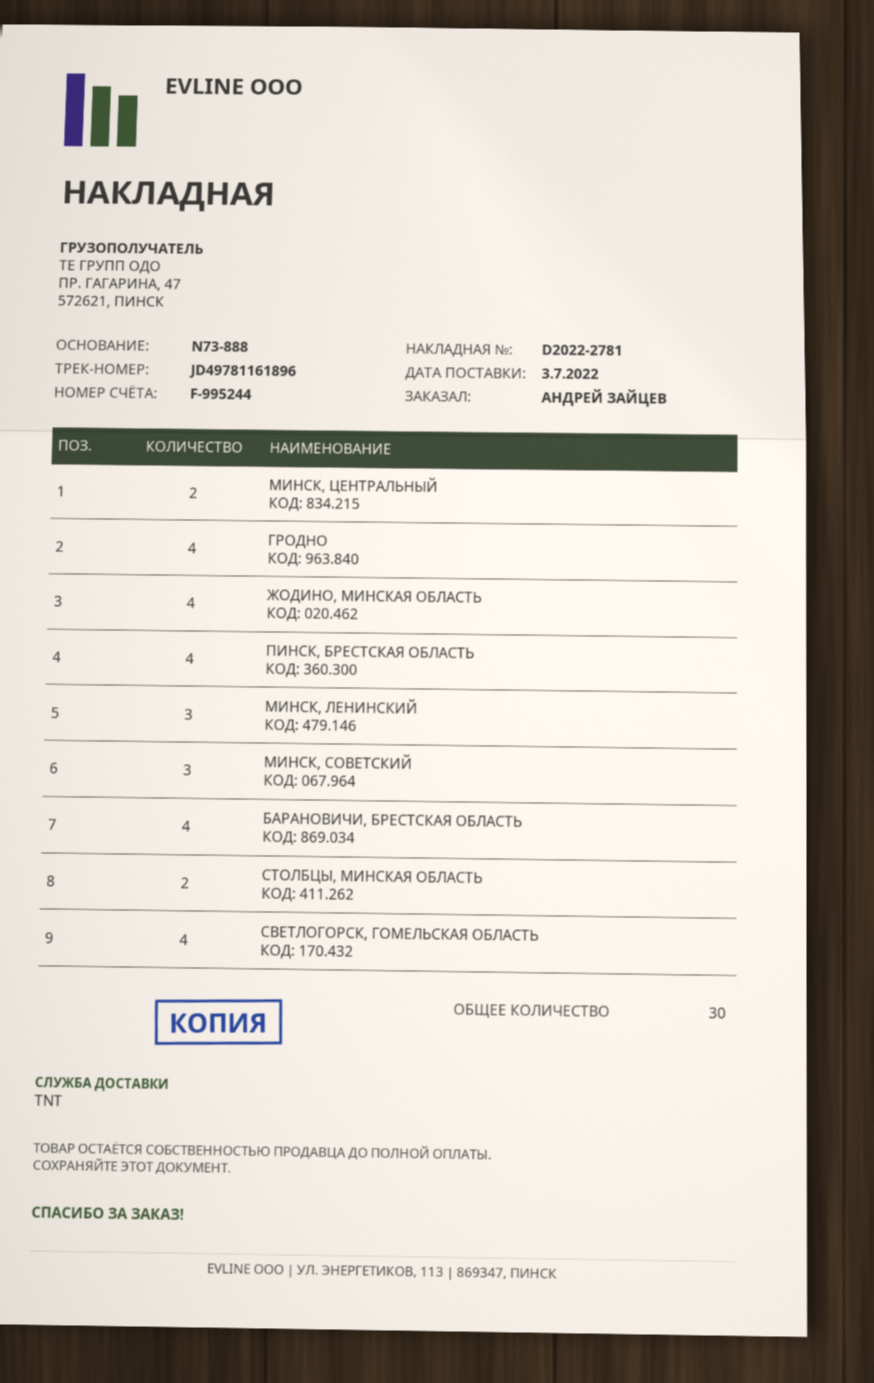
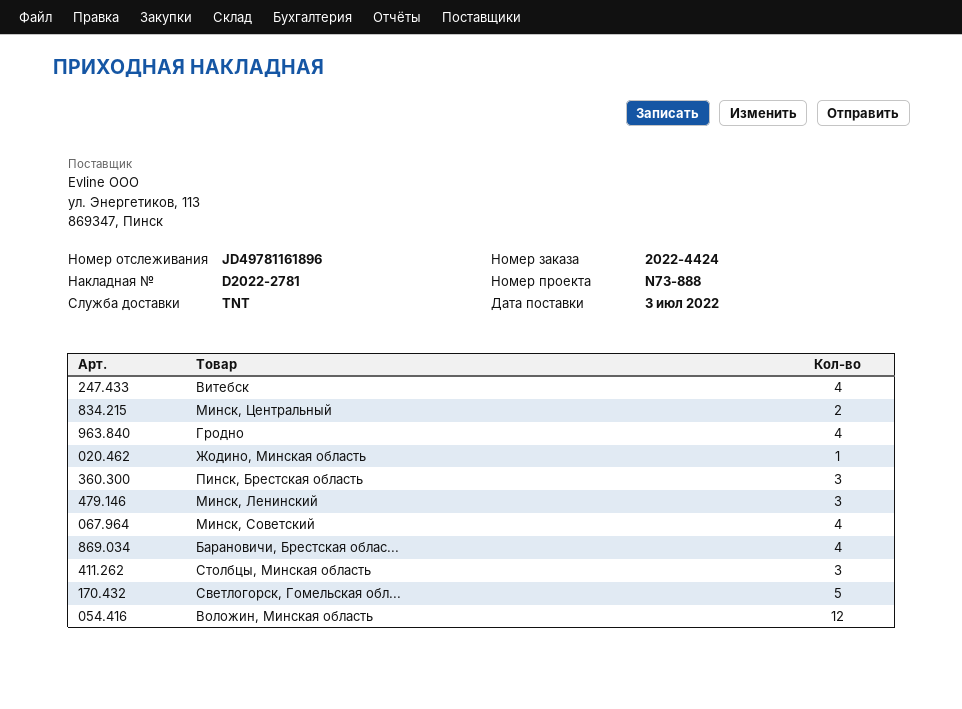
ЖОДИНО, МИНСКАЯ ОБЛАСТЬ: 4 -> 1
ПИНСК, БРЕСТСКАЯ ОБЛАСТЬ: 4 -> 3
МИНСК, СОВЕТСКИЙ: 3 -> 4
СТОЛБЦЫ, МИНСКАЯ ОБЛАСТЬ: 2 -> 3
СВЕТЛОГОРСК, ГОМЕЛЬСКАЯ ОБЛАСТЬ: 4 -> 5
Витебск: none -> 4
Воложин, Минская область: none -> 12

